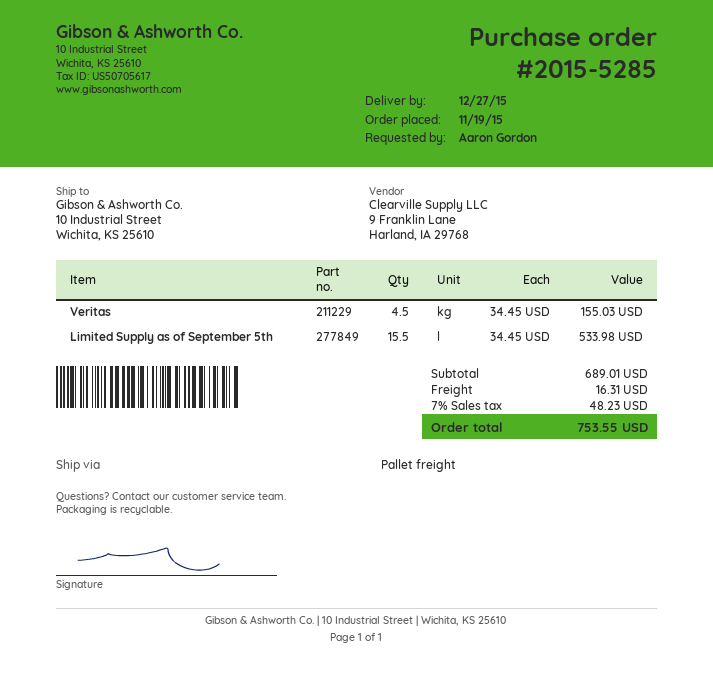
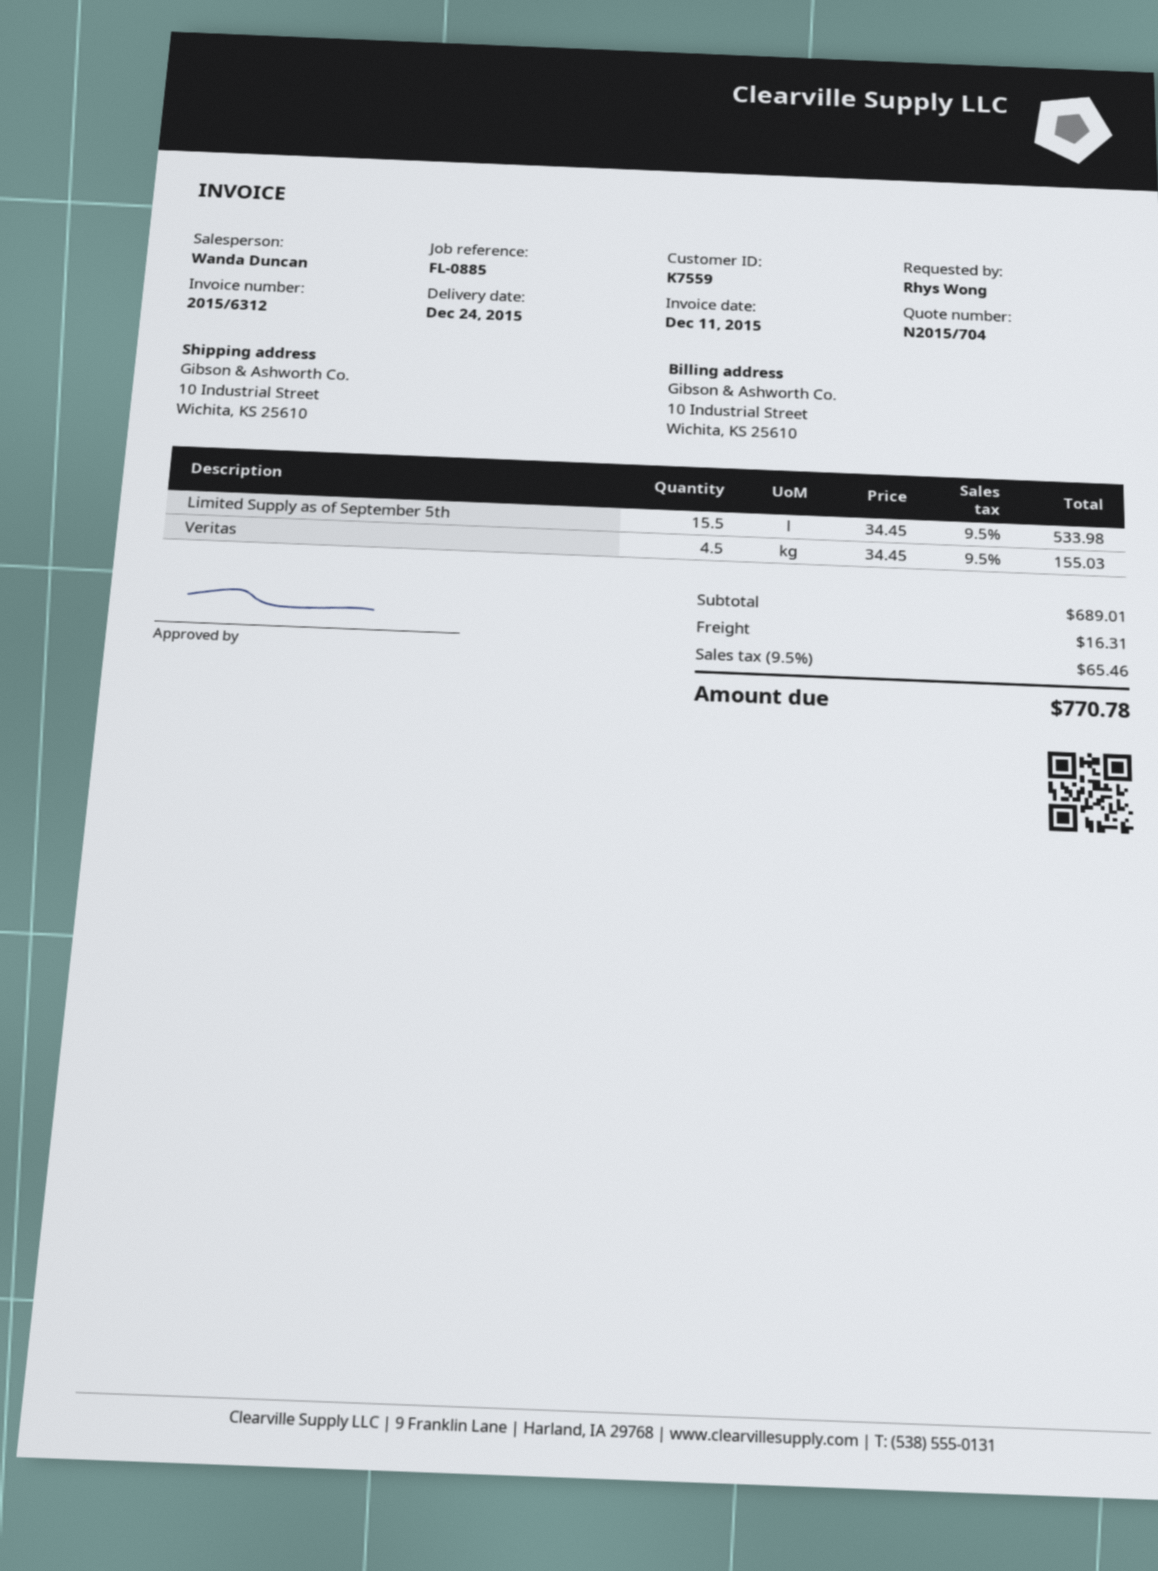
delivery date: 2015-12-27 -> 2015-12-24
ordered by: Aaron Gordon -> Rhys Wong
tax: 7% = 48.23 -> 9.5% = 65.46
total: 753.55 -> 770.78

